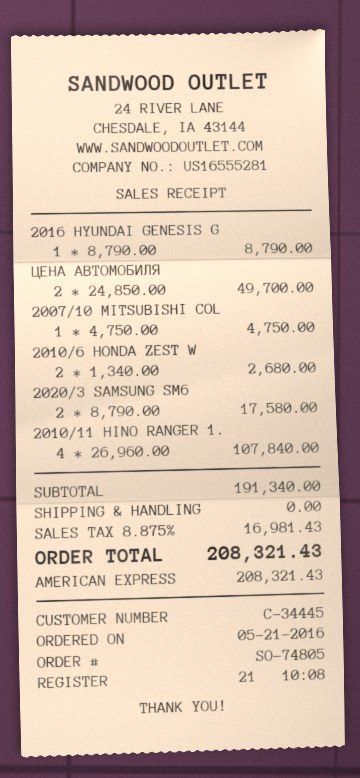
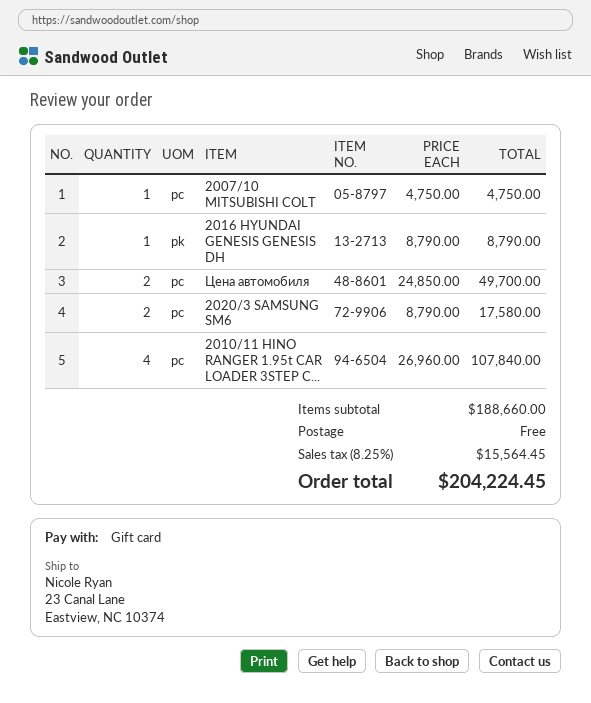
payment method: American Express -> gift card
2010/6 HONDA ZEST W: 2 x 1340.00 = 2680.00 -> none
subtotal: 191340.00 -> 188660.00
tax: 8.875% = 16981.43 -> 8.25% = 15564.45
total: 208321.43 -> 204224.45

